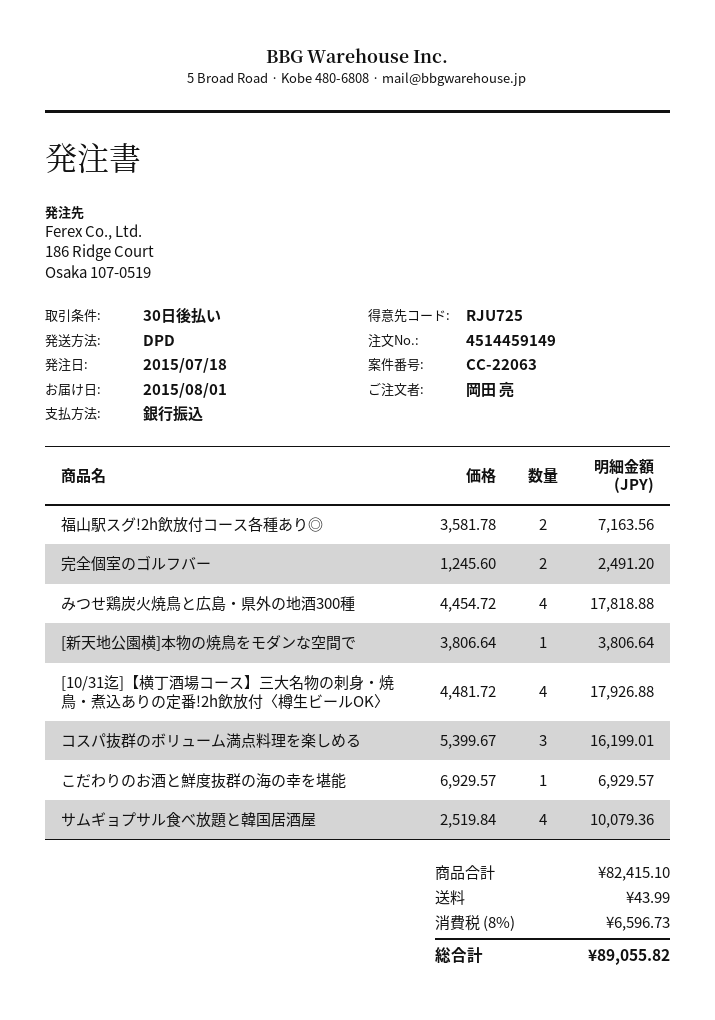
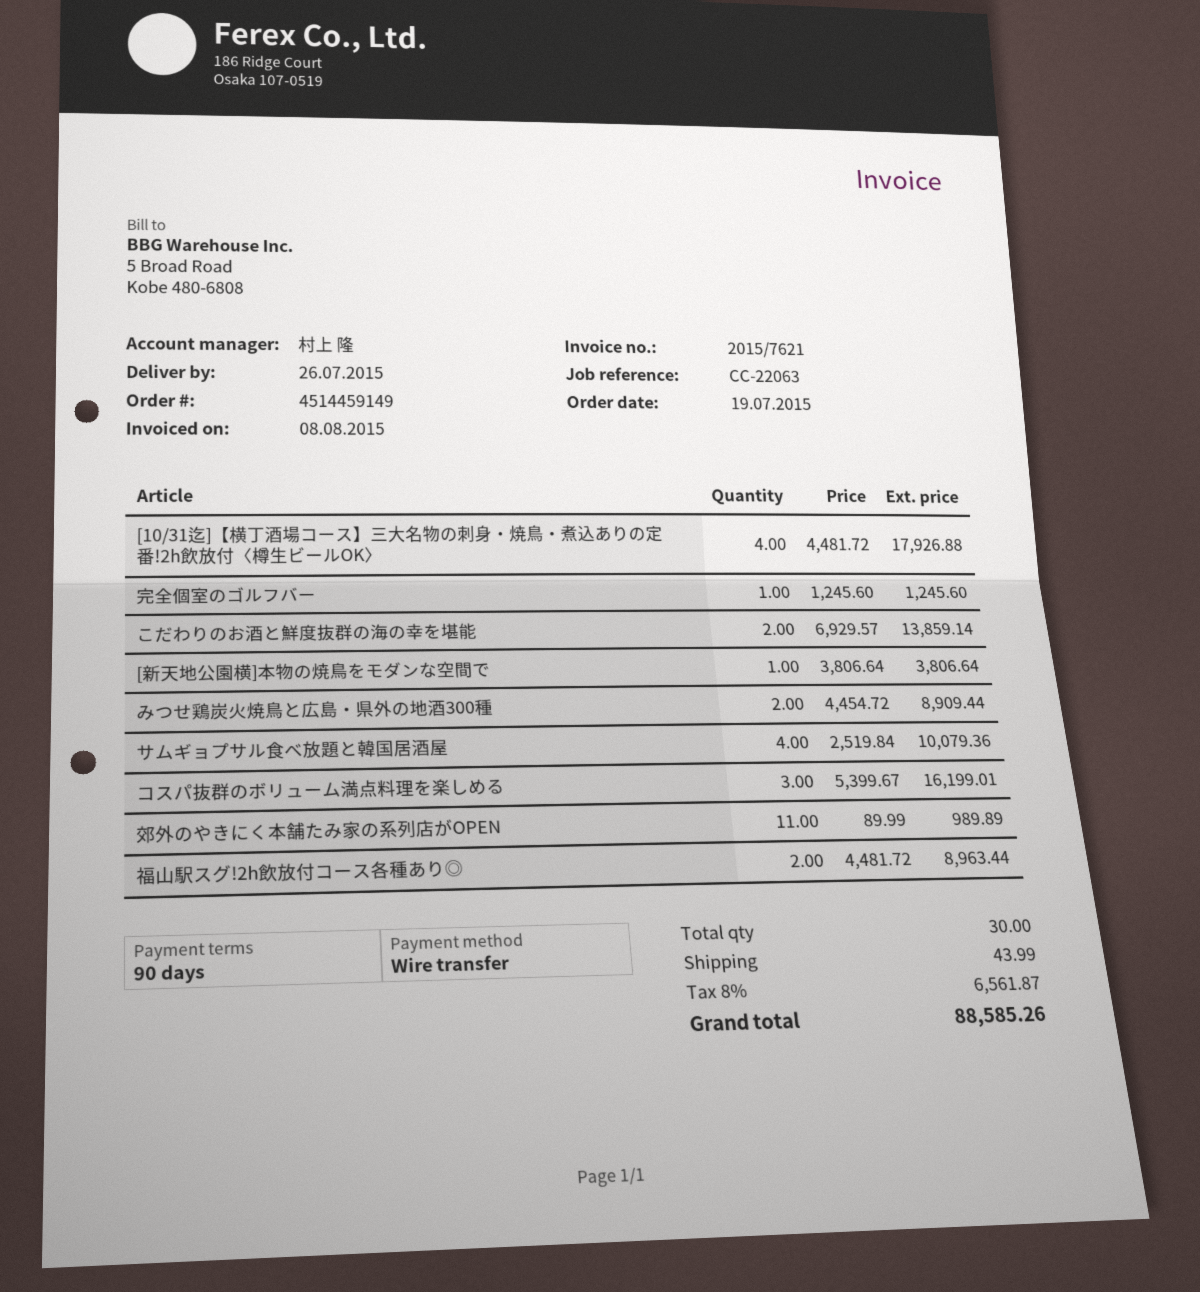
order date: 2015-07-18 -> 2015-07-19
delivery date: 2015-08-01 -> 2015-07-26
payment terms: 30 days -> 90 days
福山駅スグ!2h飲放付コース各種あり◎: 2 x 3581.78 = 7163.56 -> 2 x 4481.72 = 8963.44
完全個室のゴルフバー: 2 x 1245.60 = 2491.20 -> 1 x 1245.60 = 1245.60
みつせ鶏炭火焼鳥と広島・県外の地酒300種: 4 x 4454.72 = 17818.88 -> 2 x 4454.72 = 8909.44
こだわりのお酒と鮮度抜群の海の幸を堪能: 1 x 6929.57 = 6929.57 -> 2 x 6929.57 = 13859.14
郊外のやきにく本舗たみ家の系列店がOPEN: none -> 11 x 89.99 = 989.89
tax: 8% = 6596.73 -> 8% = 6561.87
total: 89055.82 -> 88585.26

